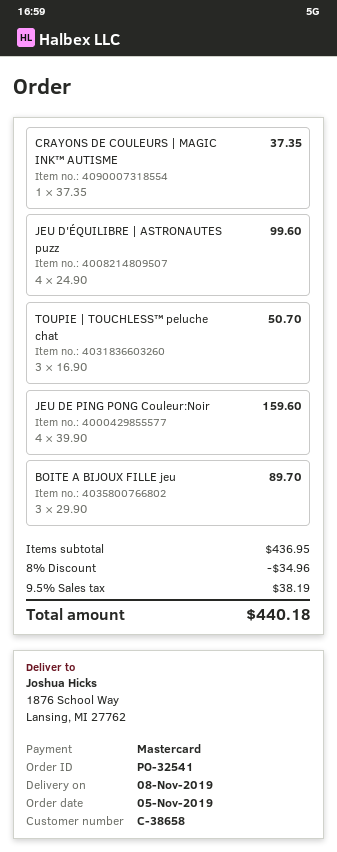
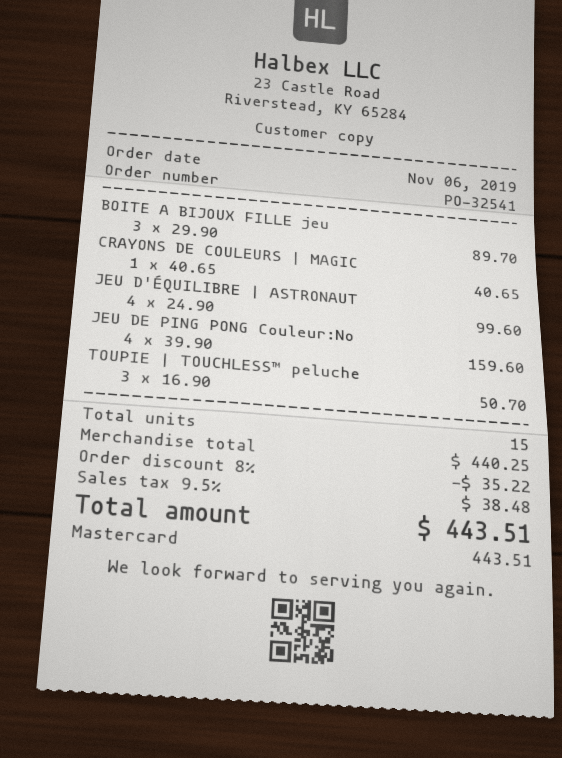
order date: 2019-11-05 -> 2019-11-06
CRAYONS DE COULEURS | MAGIC INK™ AUTISME: 1 x 37.35 = 37.35 -> 1 x 40.65 = 40.65
subtotal: 436.95 -> 440.25
discount: 8% = 34.96 -> 8% = 35.22
tax: 9.5% = 38.19 -> 9.5% = 38.48
total: 440.18 -> 443.51

